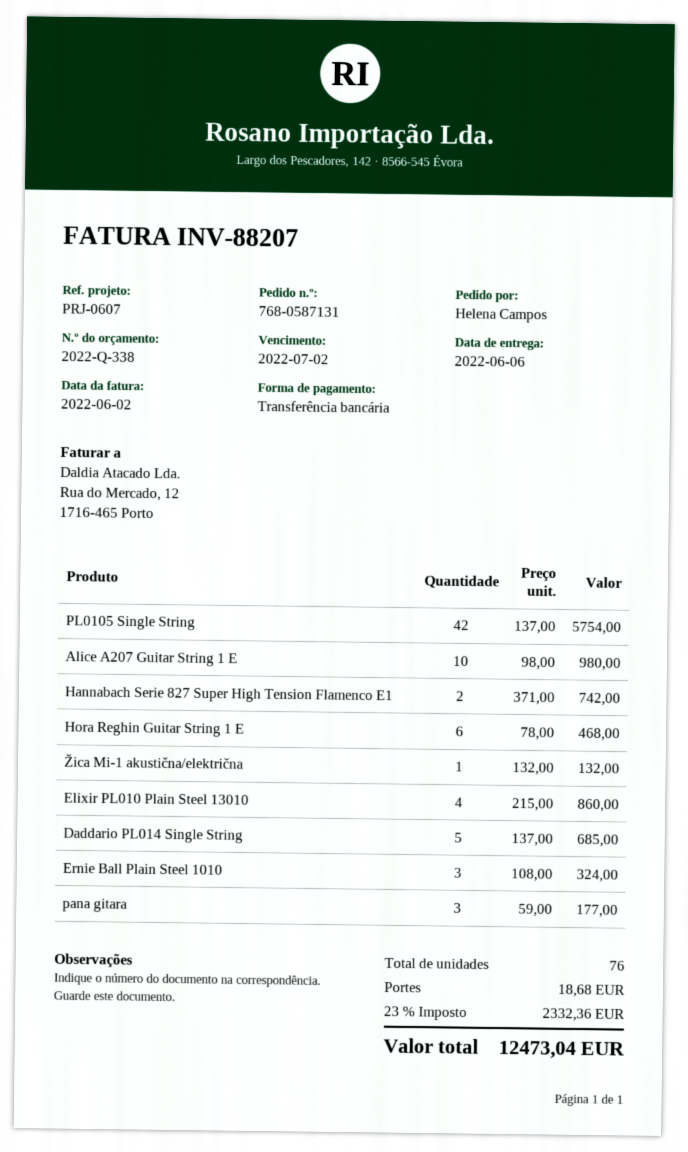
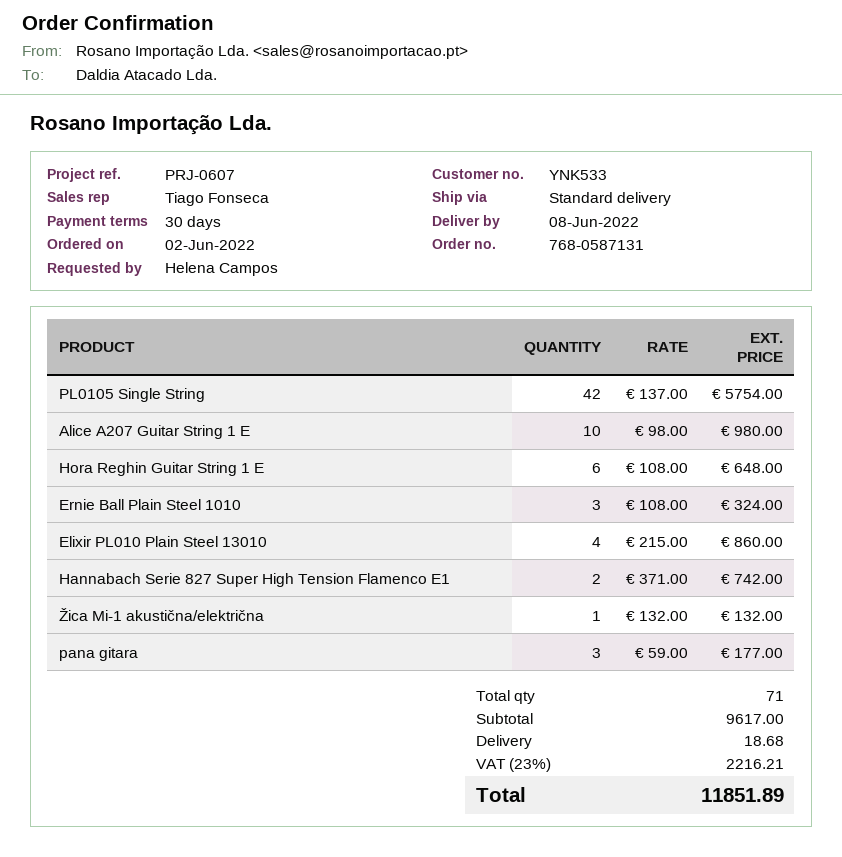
delivery date: 2022-06-06 -> 2022-06-08
Hora Reghin Guitar String 1 E: 6 x 78.00 = 468.00 -> 6 x 108.00 = 648.00
Daddario PL014 Single String: 5 x 137.00 = 685.00 -> none
total quantity: 76 -> 71
tax: 23% = 2332.36 -> 23% = 2216.21
total: 12473.04 -> 11851.89

